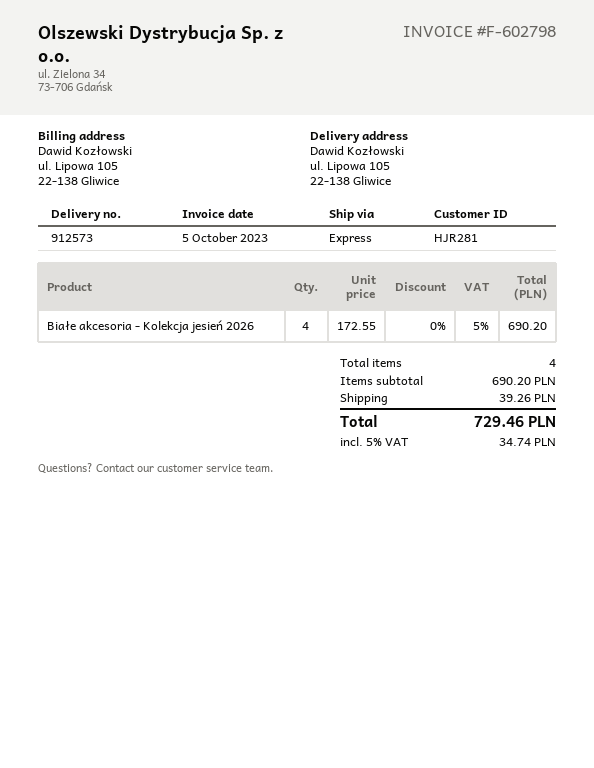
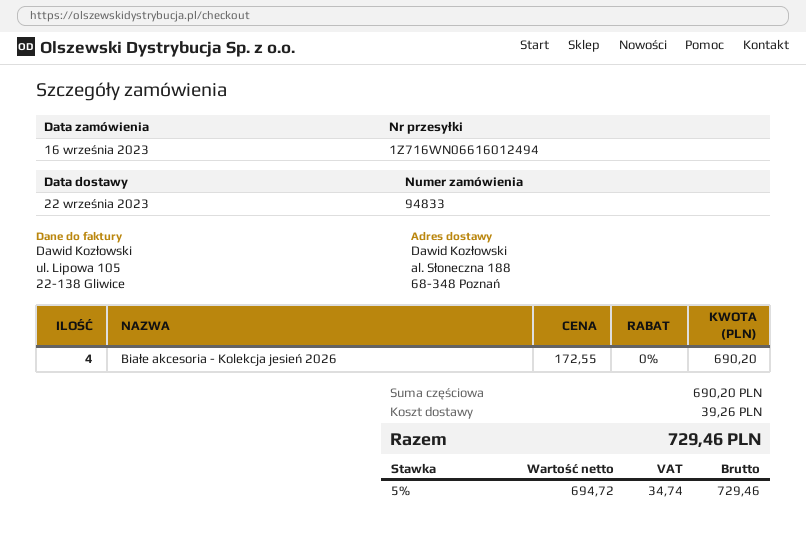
ship to: ul. Lipowa 105, 22-138 Gliwice -> al. Słoneczna 188, 68-348 Poznań

